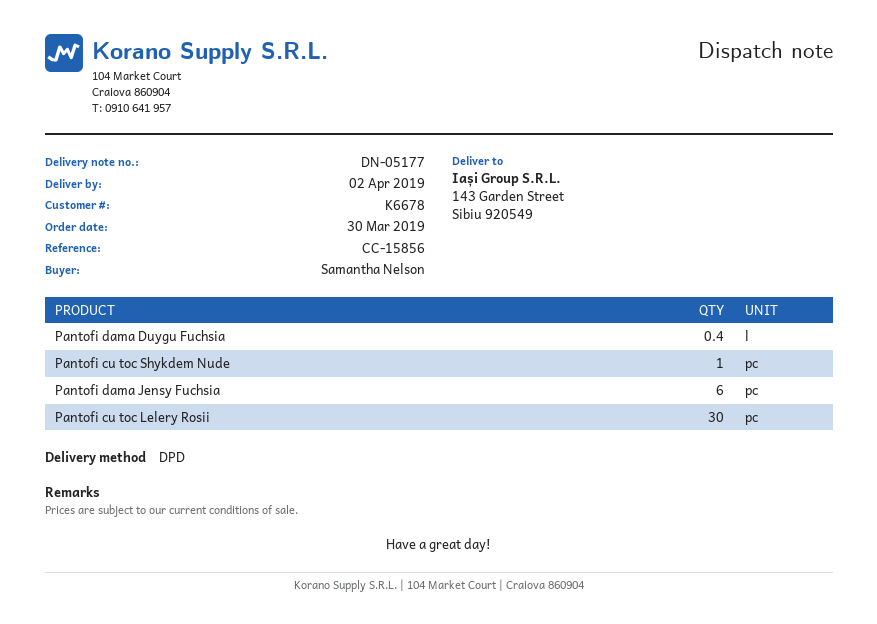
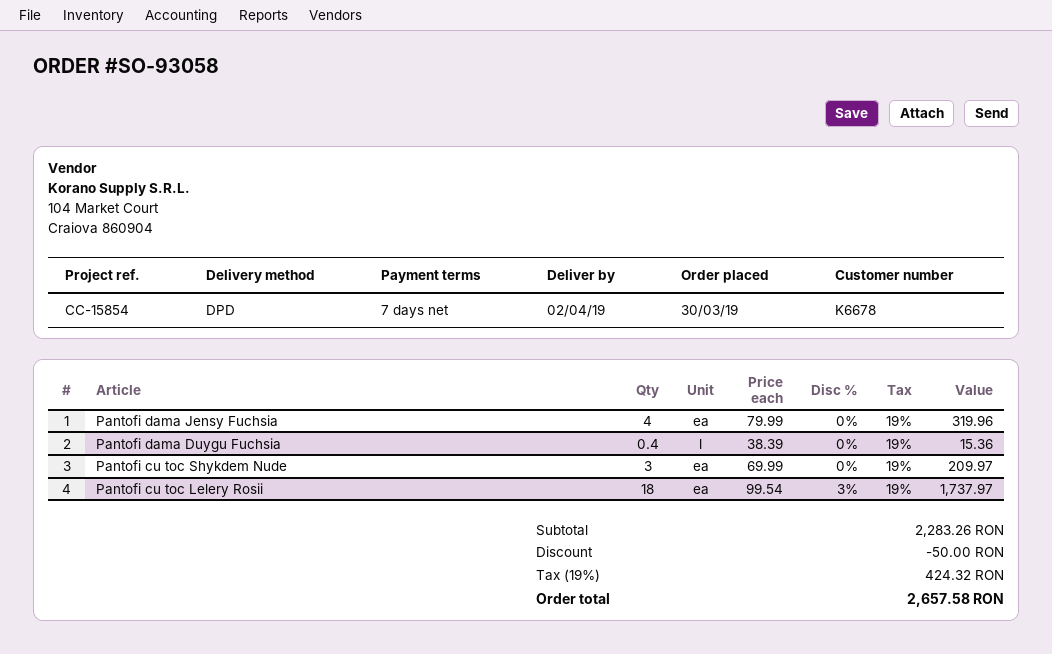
reference: CC-15856 -> CC-15854
Pantofi cu toc Shykdem Nude: 1 -> 3
Pantofi dama Jensy Fuchsia: 6 -> 4
Pantofi cu toc Lelery Rosii: 30 -> 18

